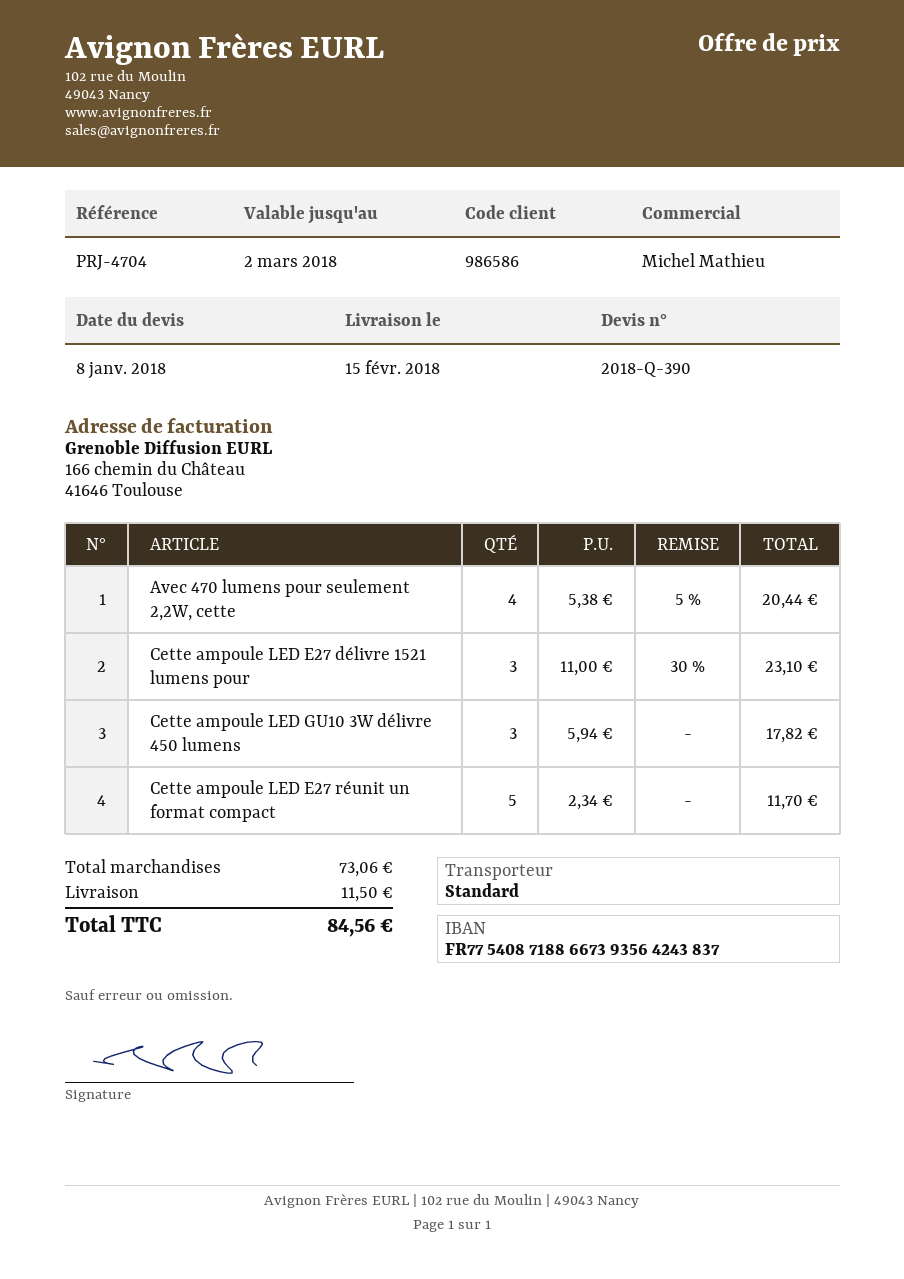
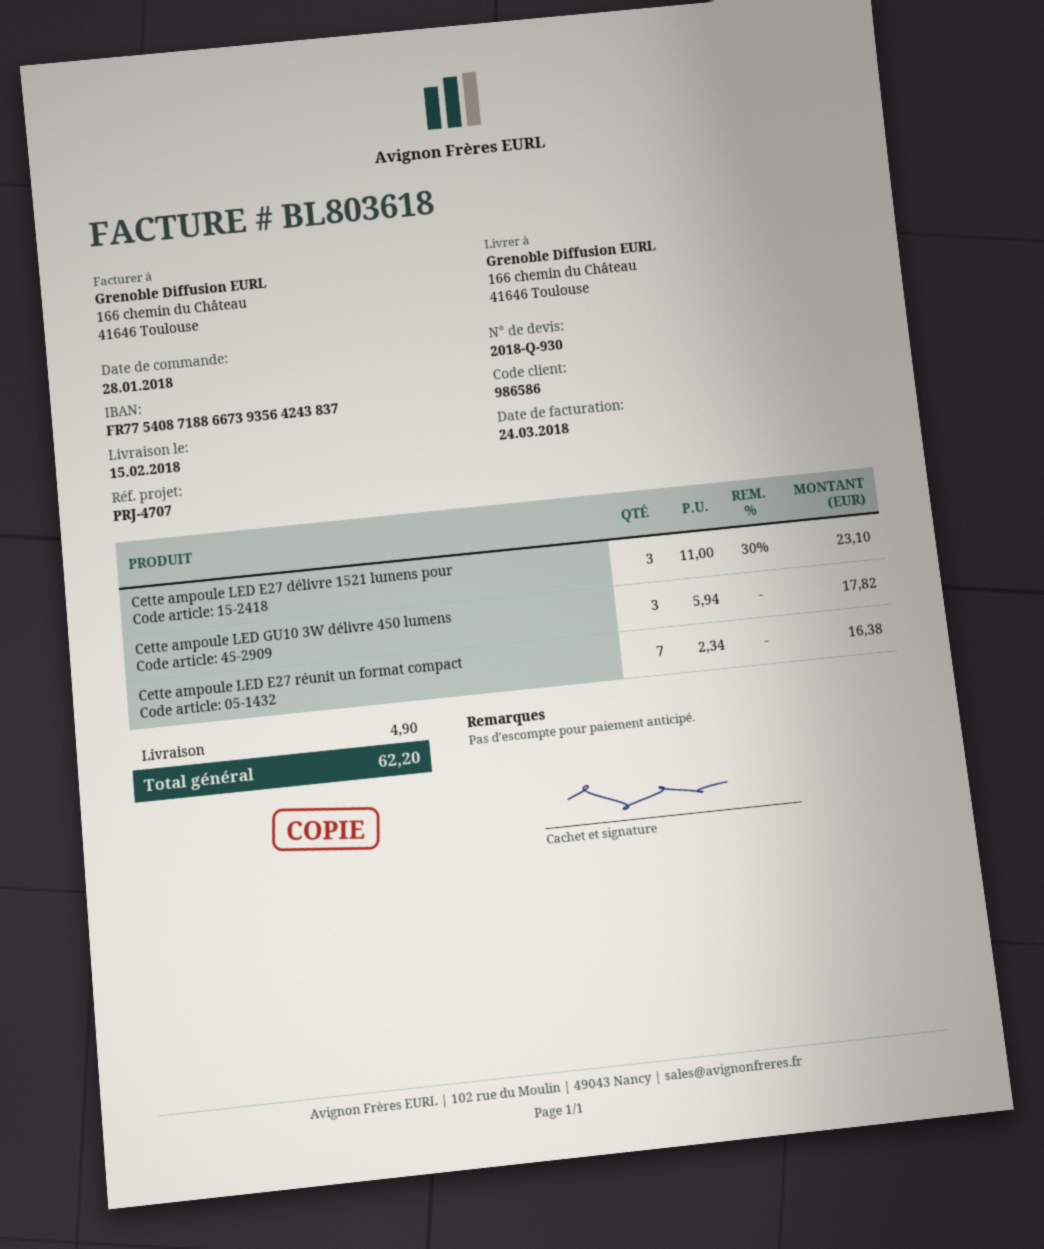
quote number: 2018-Q-390 -> 2018-Q-930
reference: PRJ-4704 -> PRJ-4707
Avec 470 lumens pour seulement 2,2W, cette: 4 x 5.38 - 5% = 20.44 -> none
Cette ampoule LED E27 réunit un format compact: 5 x 2.34 = 11.70 -> 7 x 2.34 = 16.38
shipping: 11.50 -> 4.90
total: 84.56 -> 62.20

